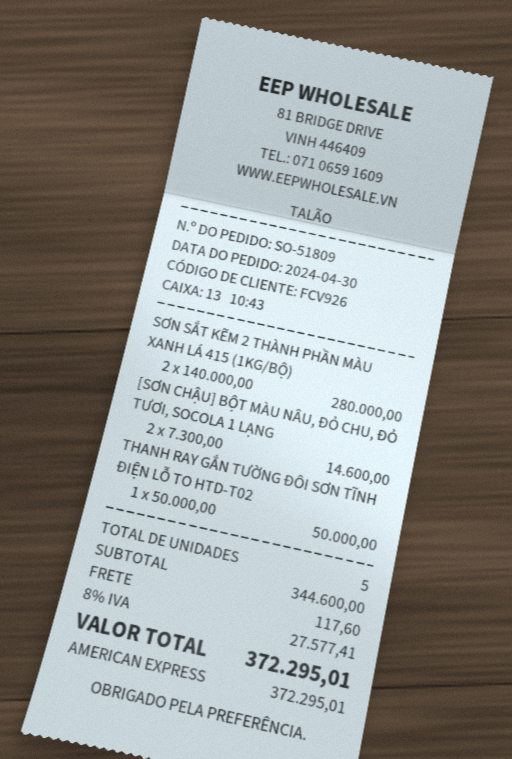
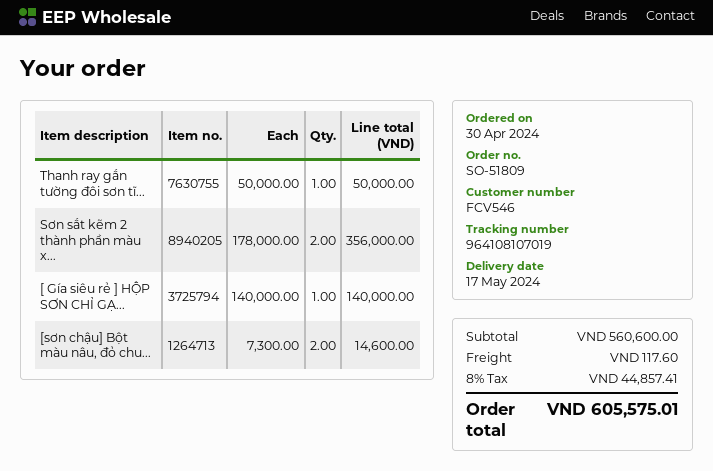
customer number: FCV926 -> FCV546
SƠN SẮT KẼM 2 THÀNH PHẦN MÀU XANH LÁ 415 (1KG/BỘ): 2 x 140000.00 = 280000.00 -> 2 x 178000.00 = 356000.00
[ Gía siêu rẻ ] HỘP SƠN CHỈ GẠ...: none -> 1 x 140000.00 = 140000.00
subtotal: 344600.00 -> 560600.00
tax: 8% = 27577.41 -> 8% = 44857.41
total: 372295.01 -> 605575.01

